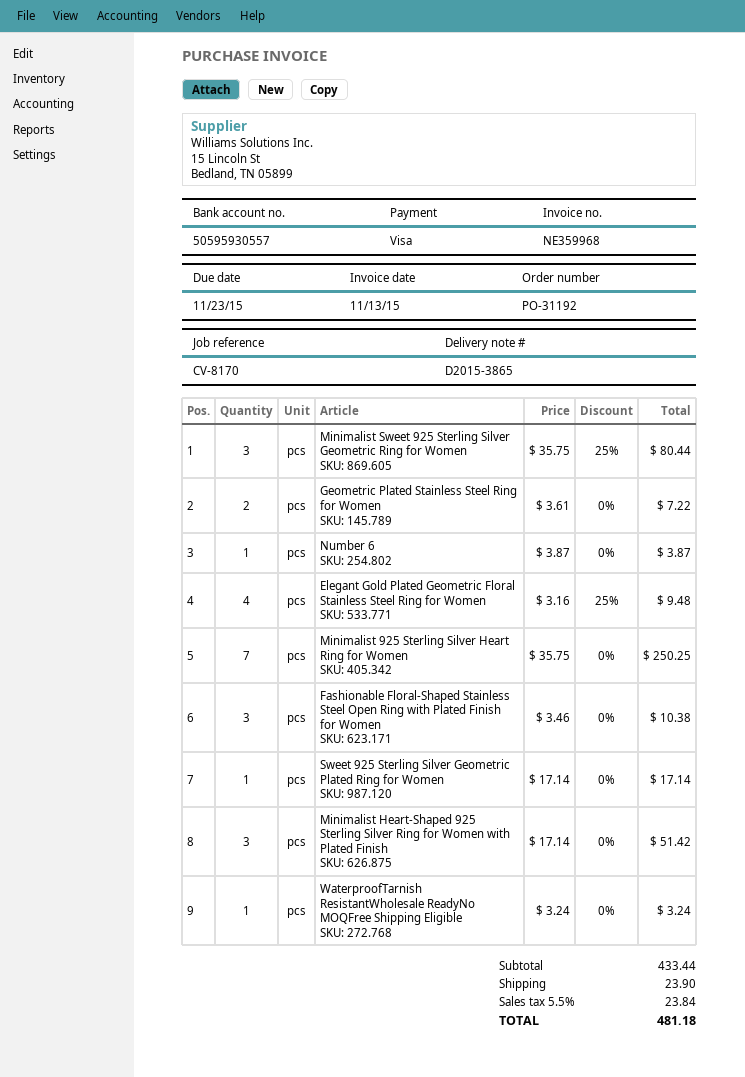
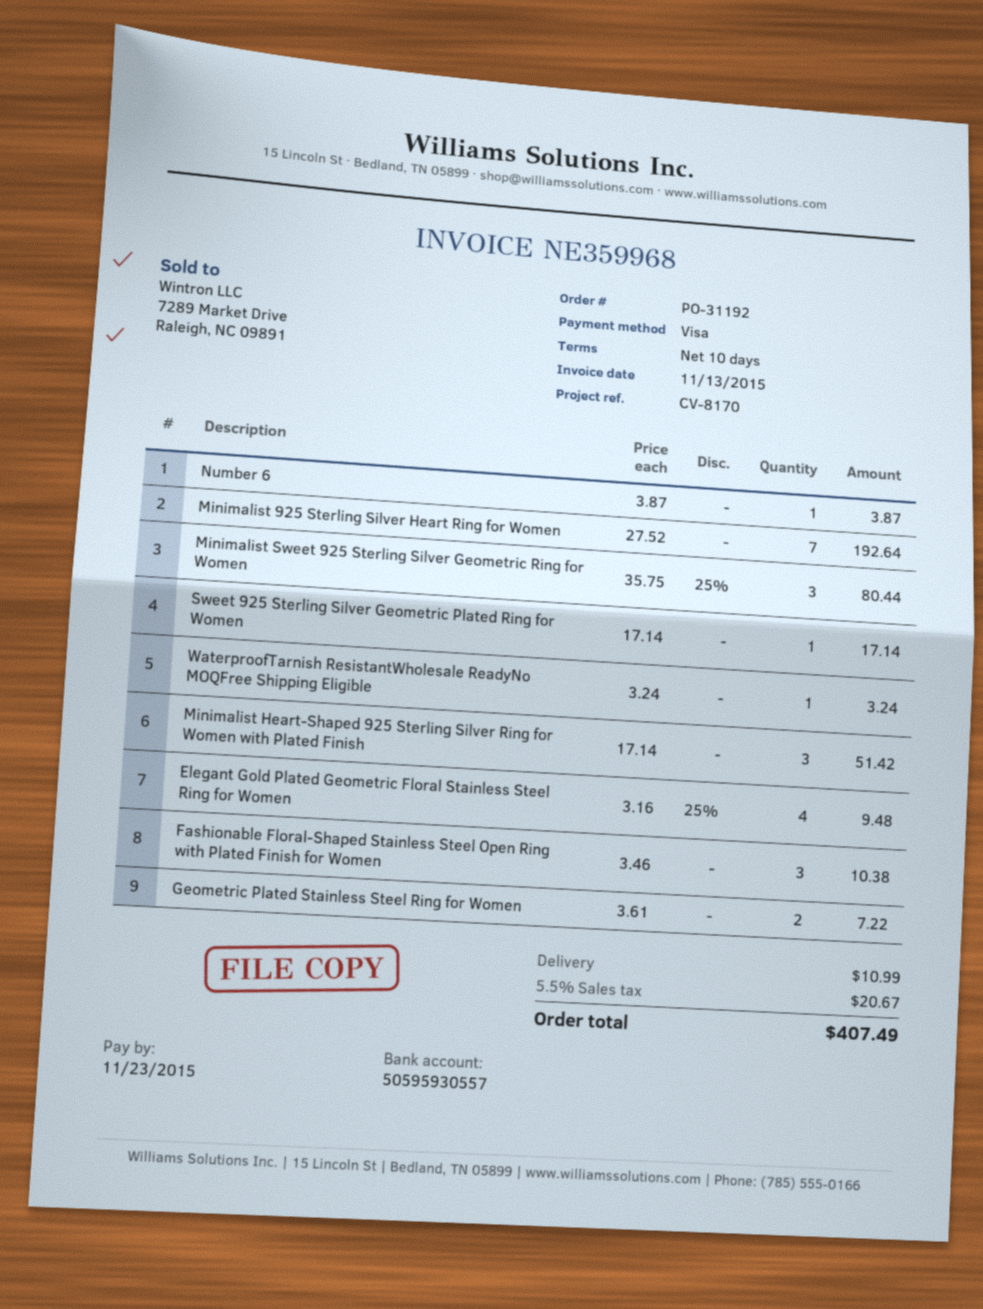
Minimalist 925 Sterling Silver Heart Ring for Women: 7 x 35.75 = 250.25 -> 7 x 27.52 = 192.64
shipping: 23.90 -> 10.99
tax: 5.5% = 23.84 -> 5.5% = 20.67
total: 481.18 -> 407.49

